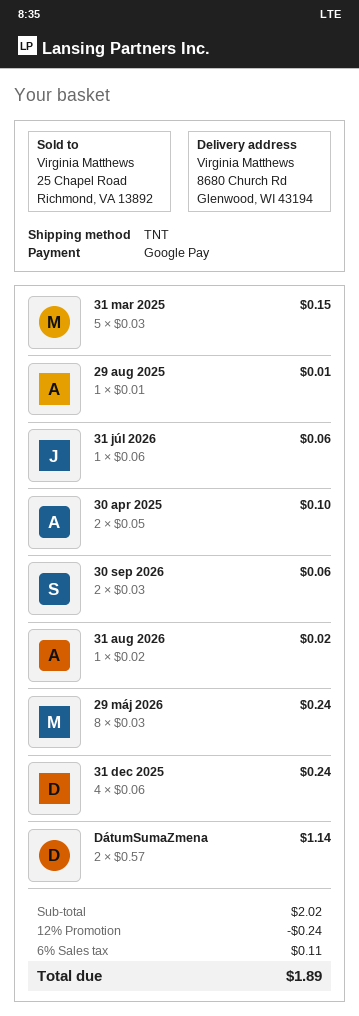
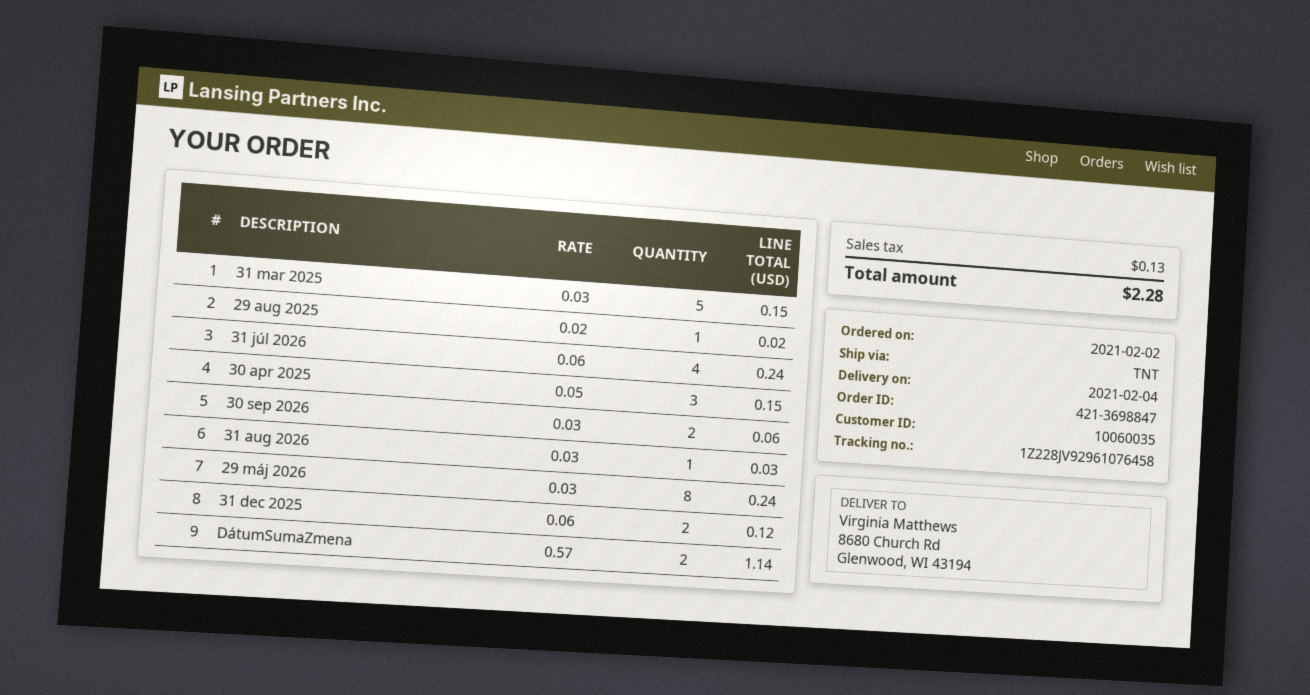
29 aug 2025: 1 x 0.01 = 0.01 -> 1 x 0.02 = 0.02
31 júl 2026: 1 x 0.06 = 0.06 -> 4 x 0.06 = 0.24
30 apr 2025: 2 x 0.05 = 0.10 -> 3 x 0.05 = 0.15
31 aug 2026: 1 x 0.02 = 0.02 -> 1 x 0.03 = 0.03
31 dec 2025: 4 x 0.06 = 0.24 -> 2 x 0.06 = 0.12
discount: 12% = 0.24 -> none
tax: 0.11 -> 0.13
total: 1.89 -> 2.28

